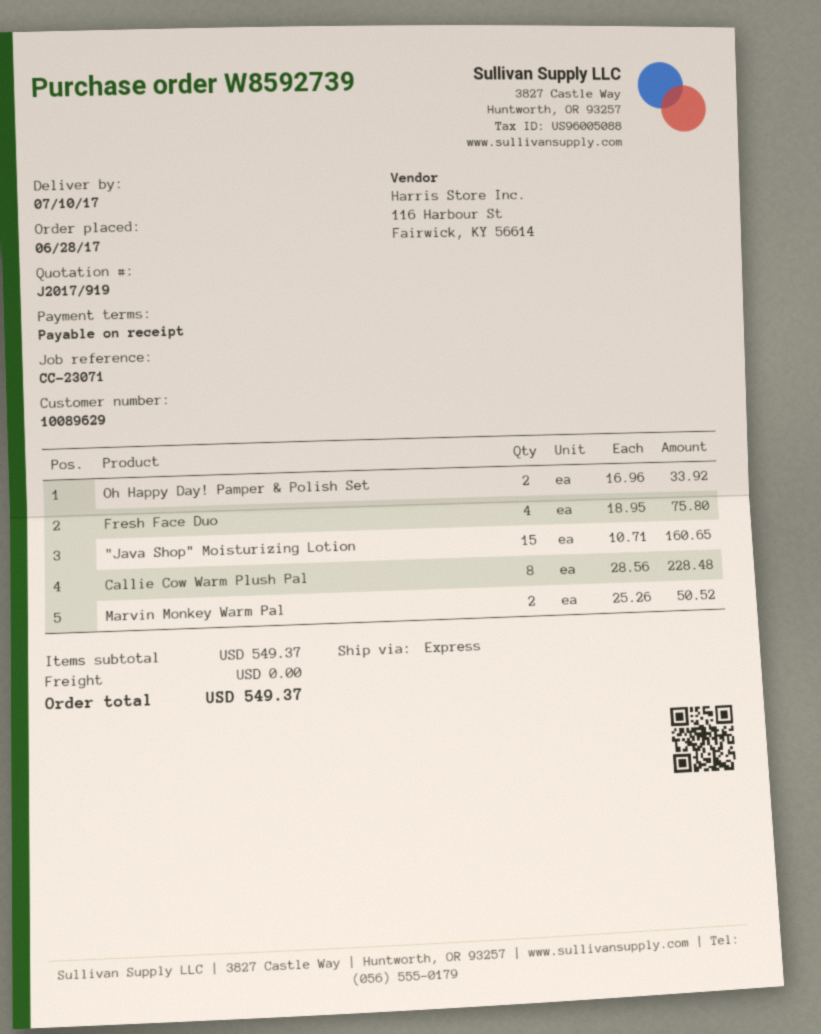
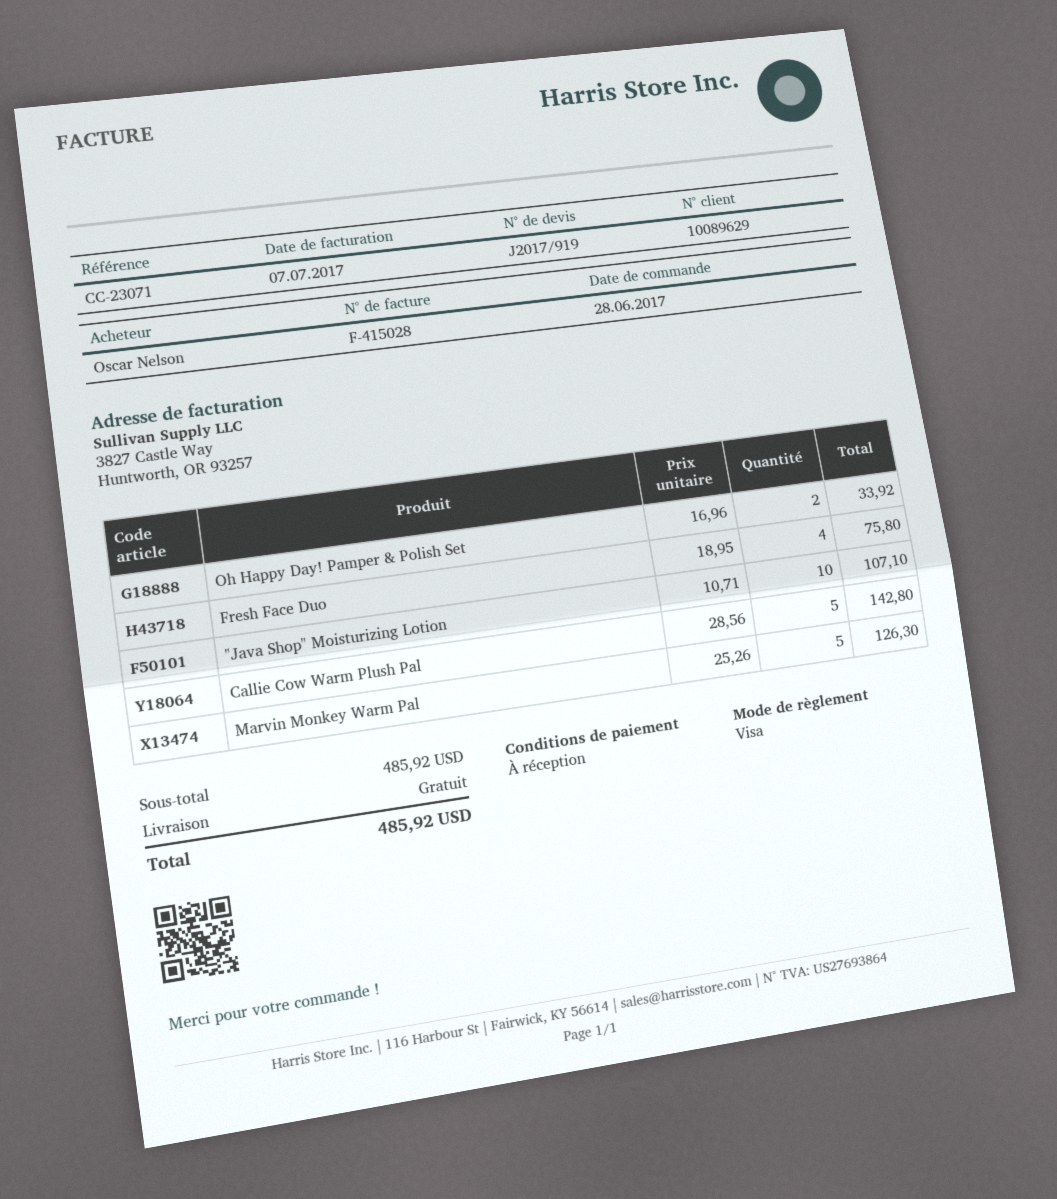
"Java Shop" Moisturizing Lotion: 15 x 10.71 = 160.65 -> 10 x 10.71 = 107.10
Callie Cow Warm Plush Pal: 8 x 28.56 = 228.48 -> 5 x 28.56 = 142.80
Marvin Monkey Warm Pal: 2 x 25.26 = 50.52 -> 5 x 25.26 = 126.30
subtotal: 549.37 -> 485.92
total: 549.37 -> 485.92

